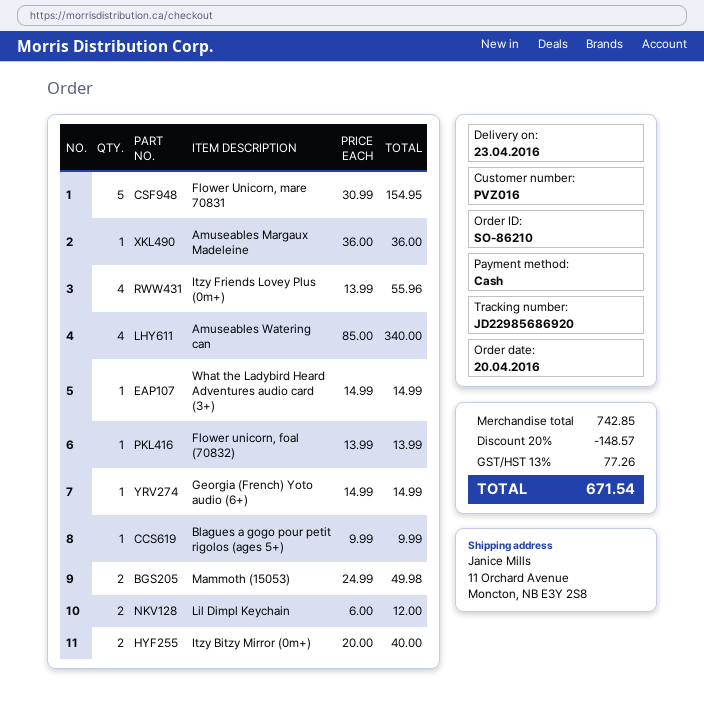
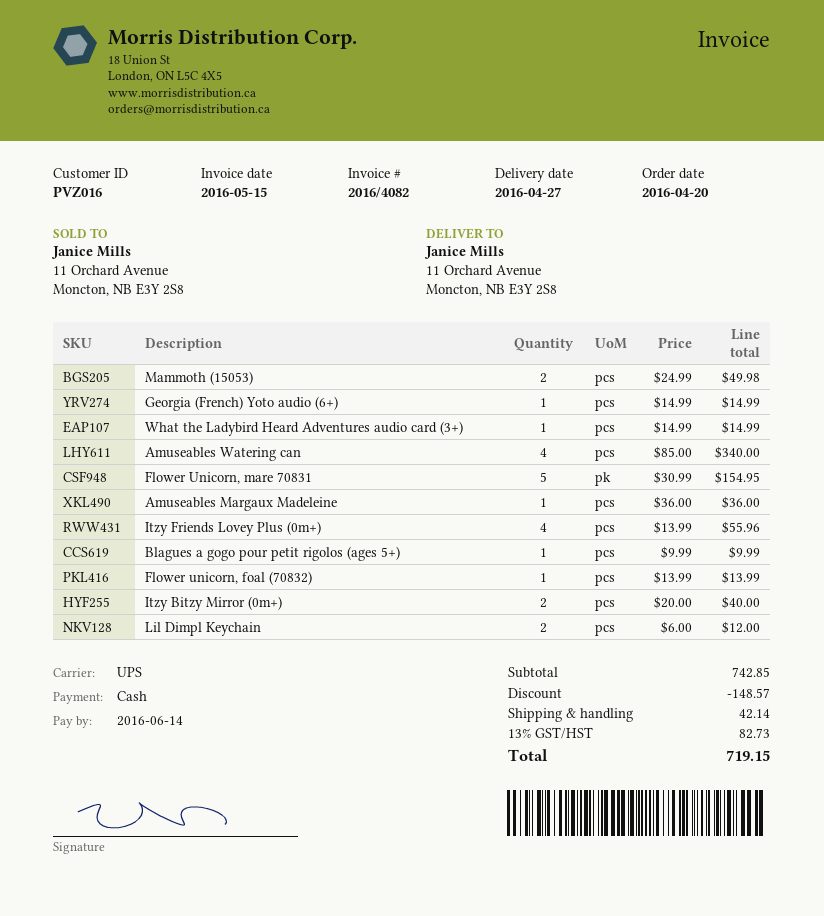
delivery date: 2016-04-23 -> 2016-04-27
shipping: none -> 42.14
tax: 13% = 77.26 -> 13% = 82.73
total: 671.54 -> 719.15

